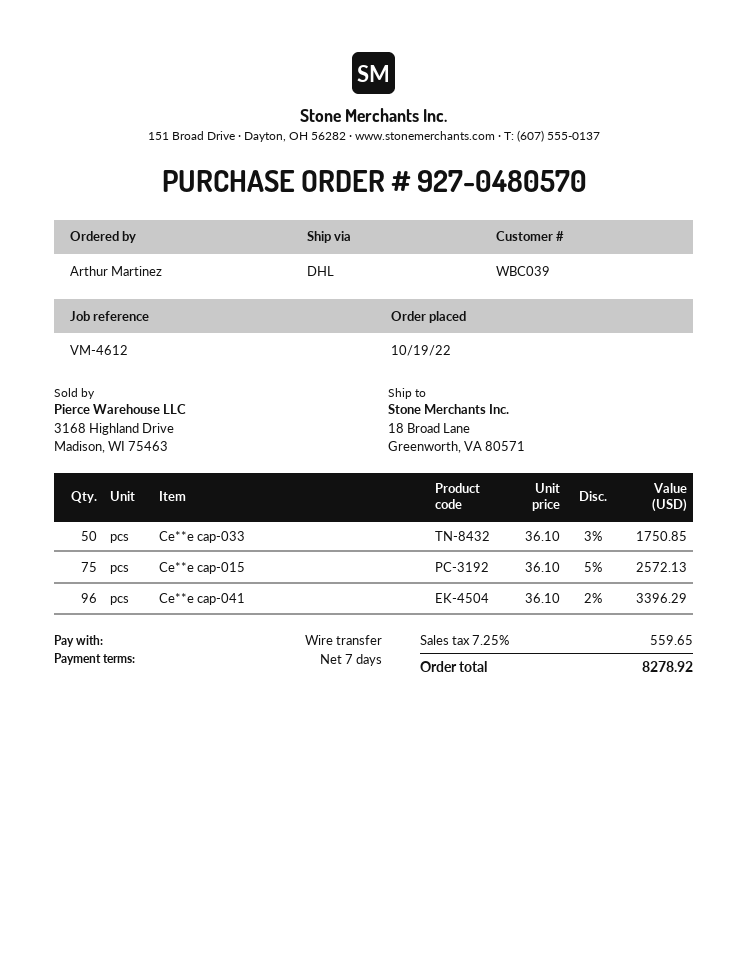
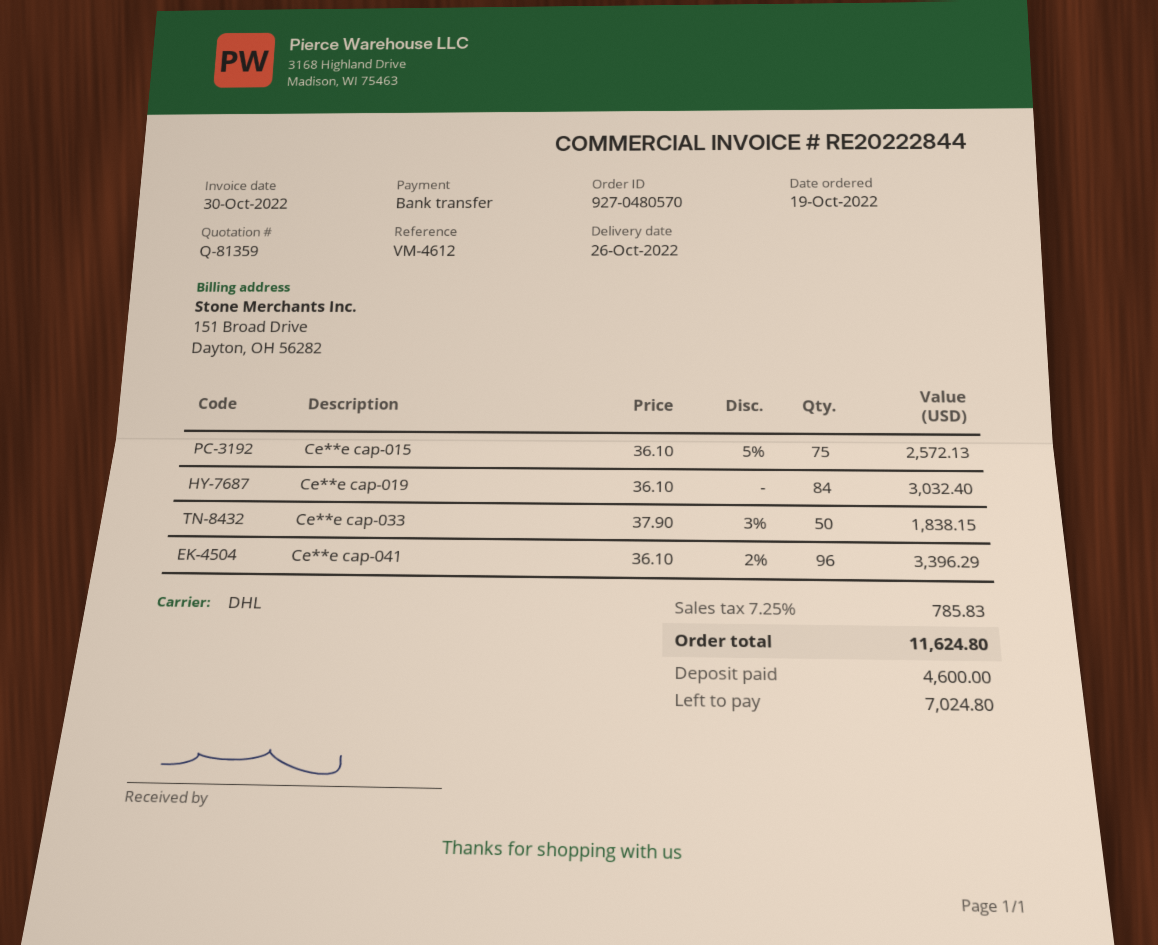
Ce**e cap-033: 50 x 36.10 - 3% = 1750.85 -> 50 x 37.90 - 3% = 1838.15
Ce**e cap-019: none -> 84 x 36.10 = 3032.40
tax: 7.25% = 559.65 -> 7.25% = 785.83
total: 8278.92 -> 11624.80

